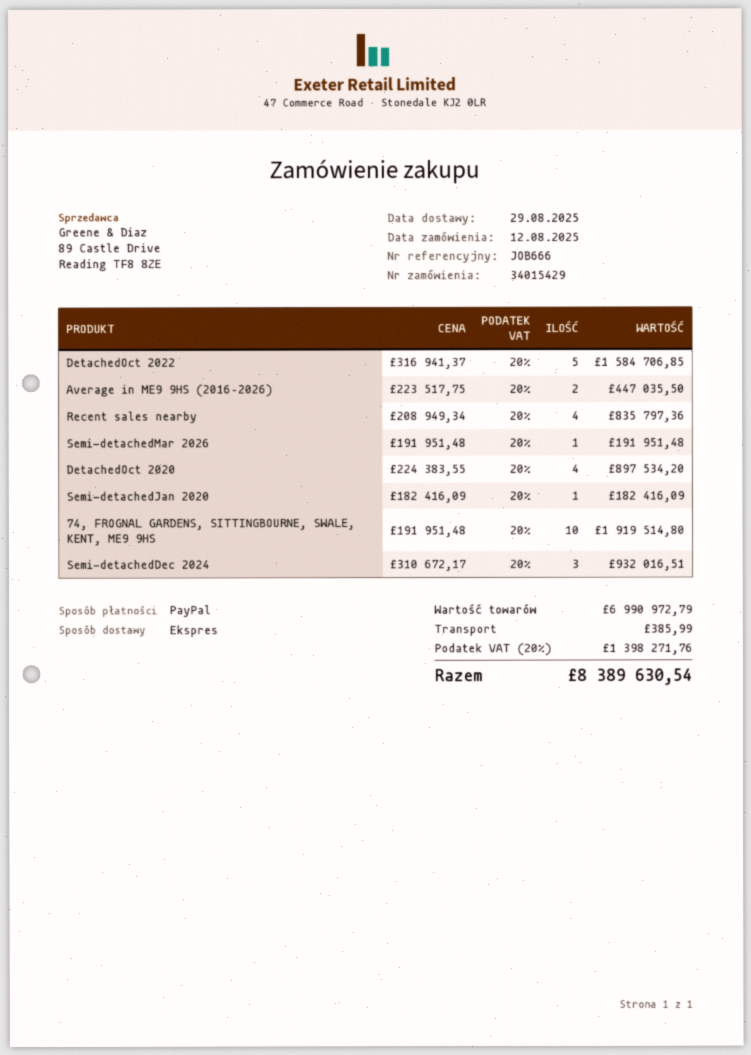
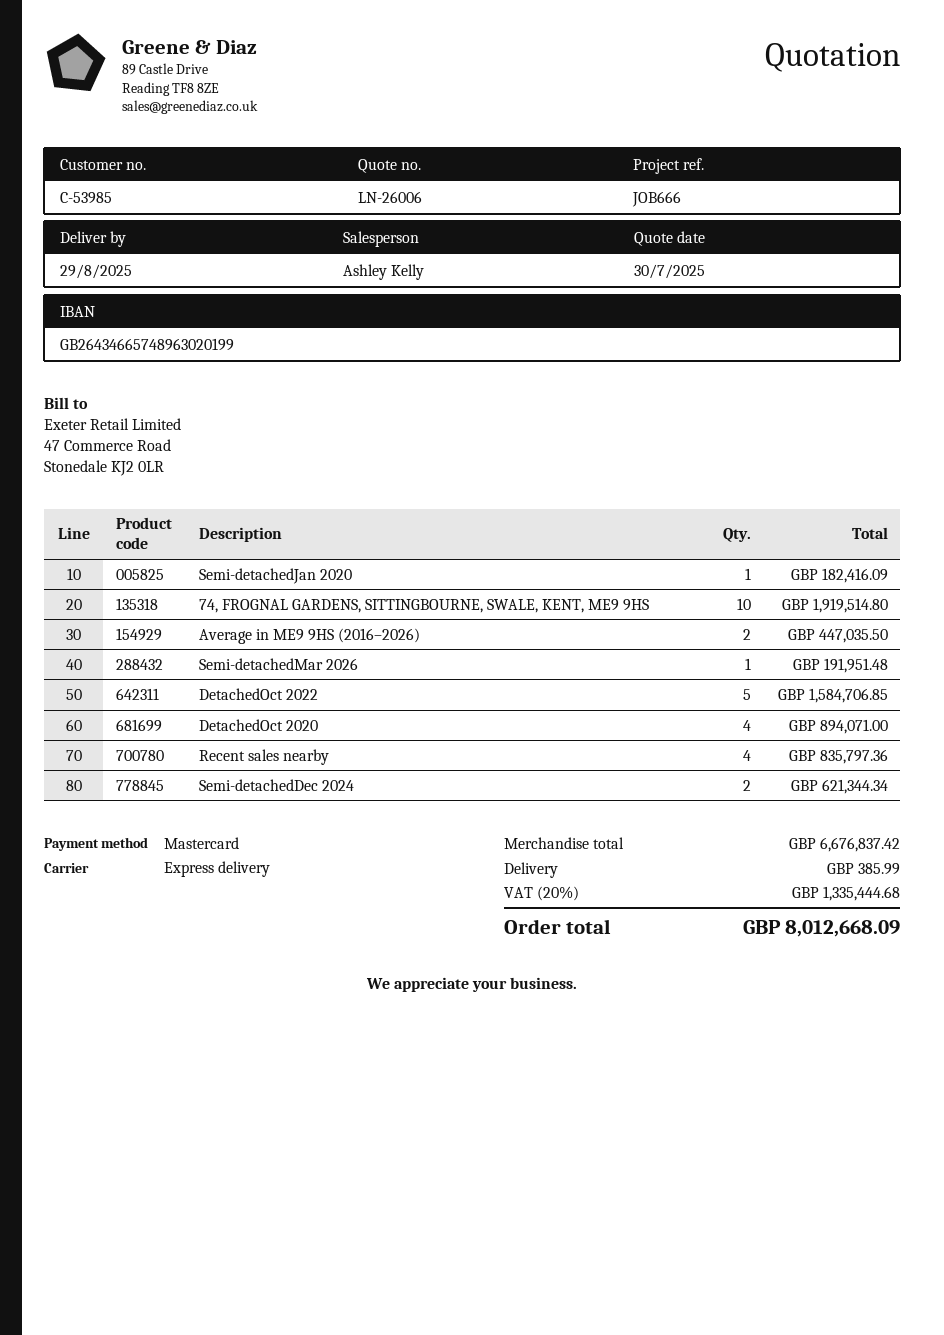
payment method: PayPal -> Mastercard
DetachedOct 2020: 4 for 897534.20 -> 4 for 894071.00
Semi-detachedDec 2024: 3 for 932016.51 -> 2 for 621344.34
subtotal: 6990972.79 -> 6676837.42
tax: 20% = 1398271.76 -> 20% = 1335444.68
total: 8389630.54 -> 8012668.09

